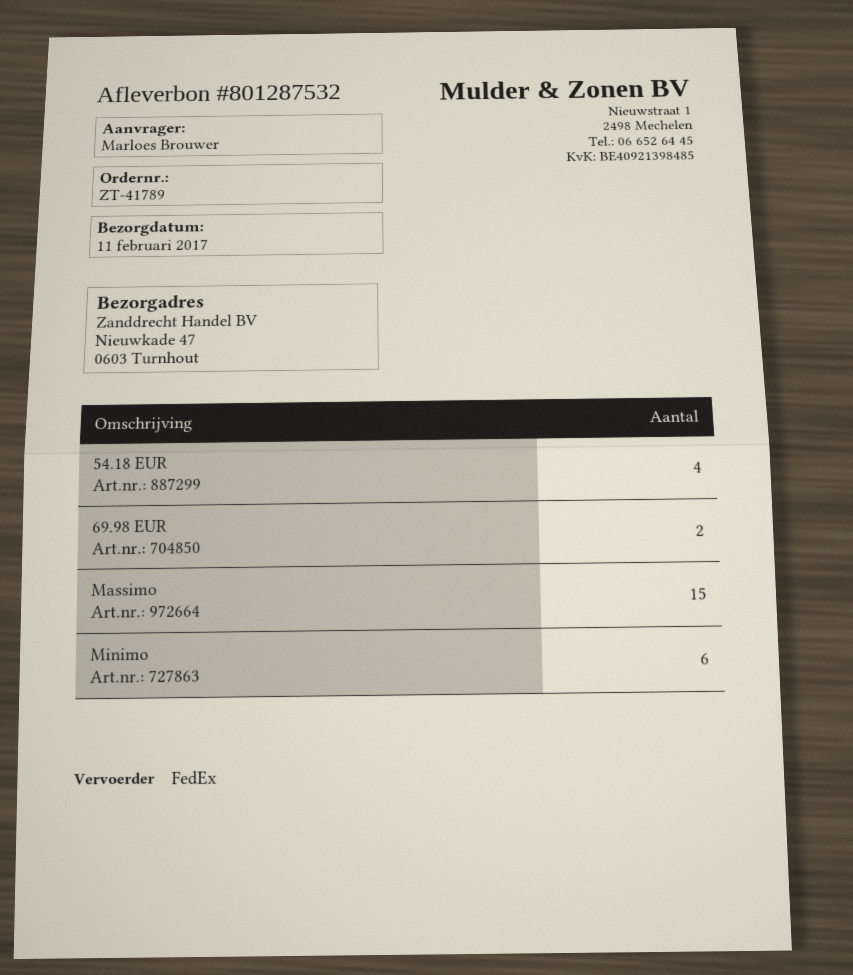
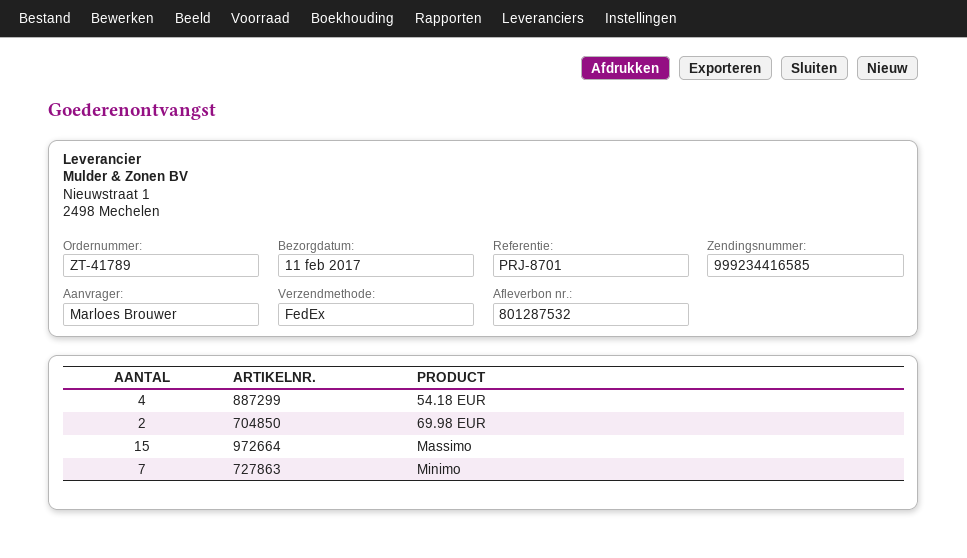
Minimo: 6 -> 7

